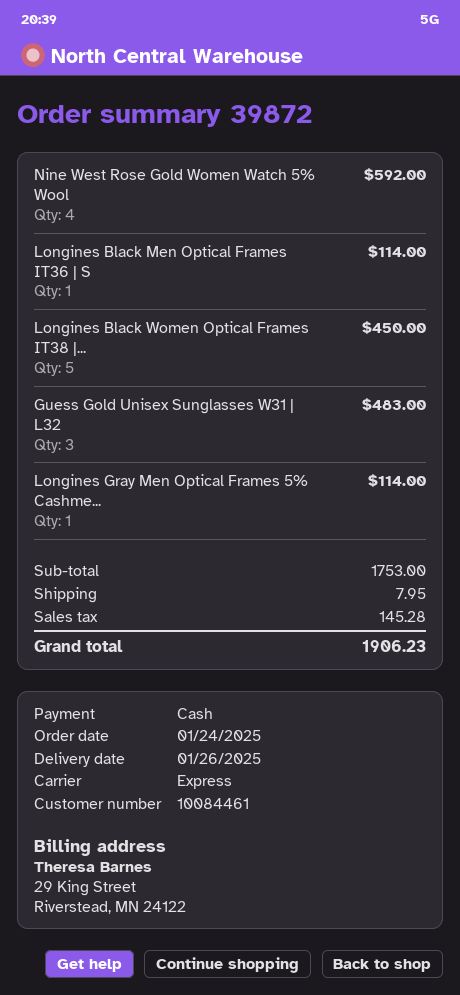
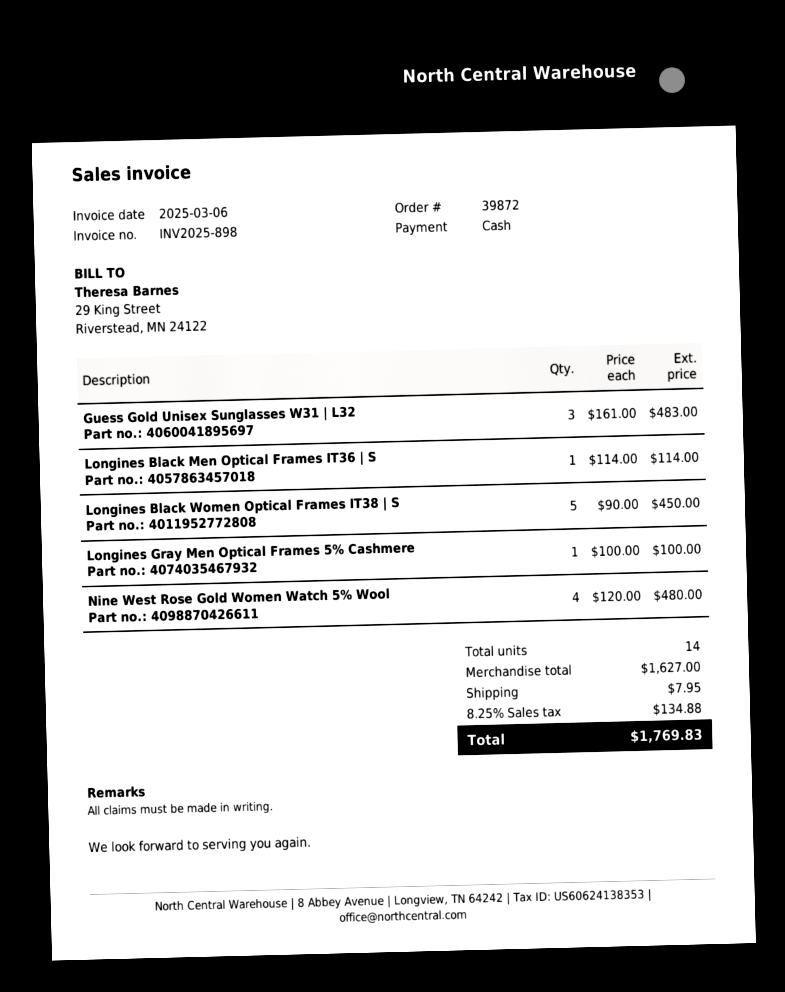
Nine West Rose Gold Women Watch 5% Wool: 4 for 592.00 -> 4 for 480.00
Longines Gray Men Optical Frames 5% Cashme...: 1 for 114.00 -> 1 for 100.00
subtotal: 1753.00 -> 1627.00
tax: 145.28 -> 134.88
total: 1906.23 -> 1769.83

